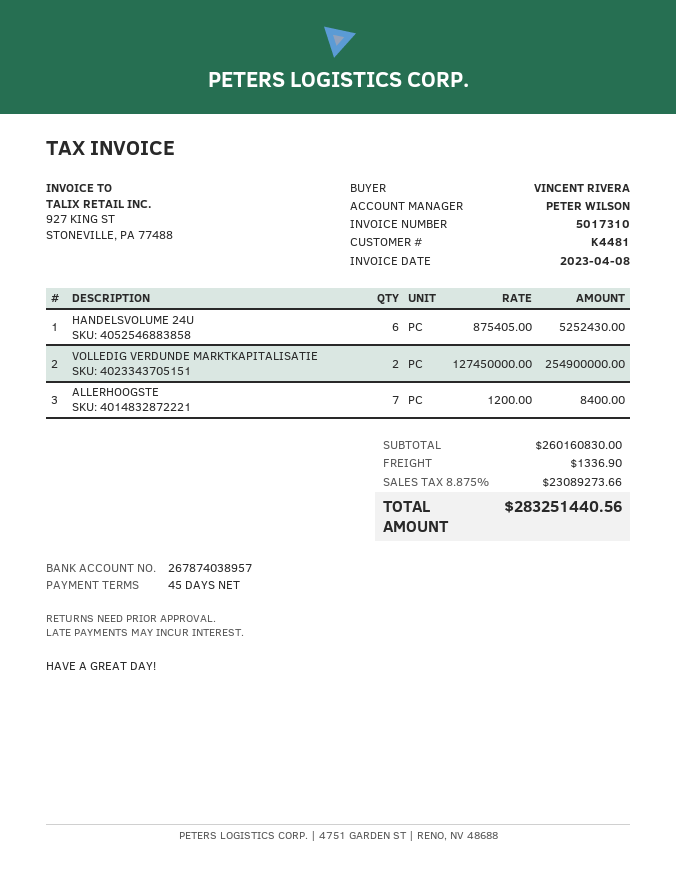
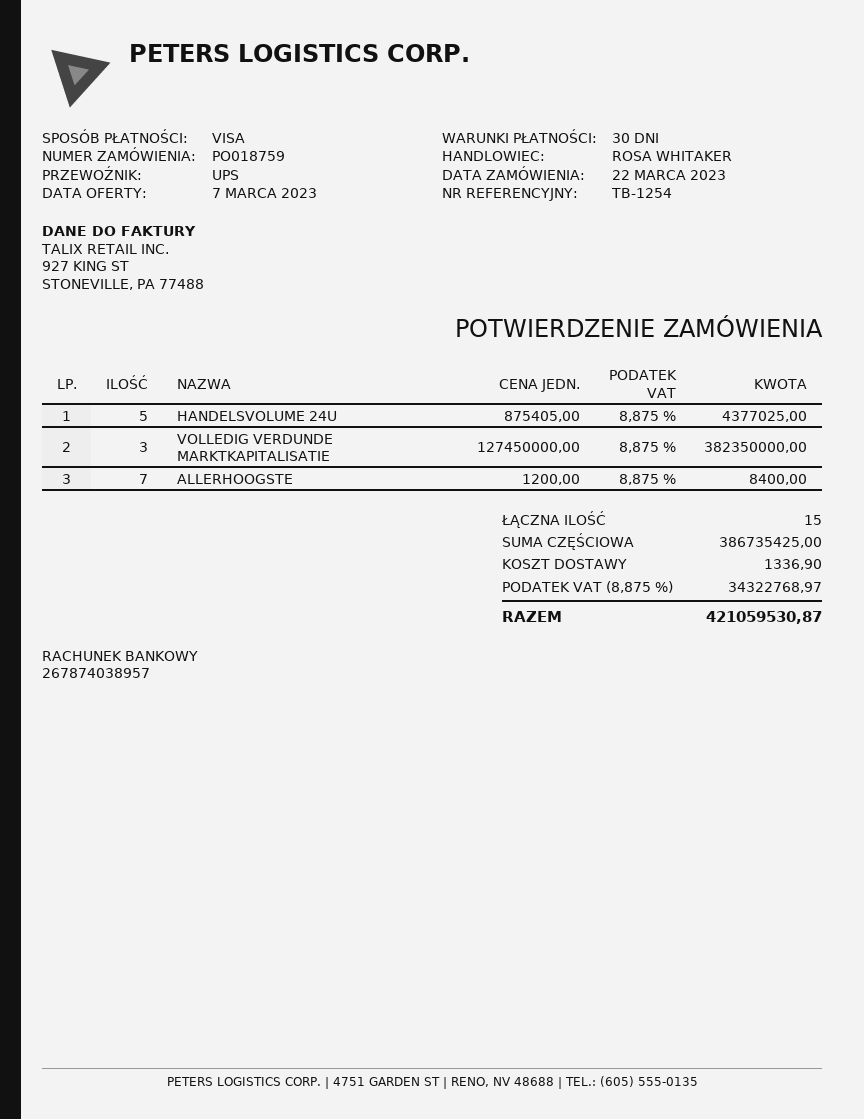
payment terms: 45 days -> 30 days
sales rep: PETER WILSON -> ROSA WHITAKER
HANDELSVOLUME 24U: 6 x 875405.00 = 5252430.00 -> 5 x 875405.00 = 4377025.00
VOLLEDIG VERDUNDE MARKTKAPITALISATIE: 2 x 127450000.00 = 254900000.00 -> 3 x 127450000.00 = 382350000.00
subtotal: 260160830.00 -> 386735425.00
tax: 8.875% = 23089273.66 -> 8.875% = 34322768.97
total: 283251440.56 -> 421059530.87

